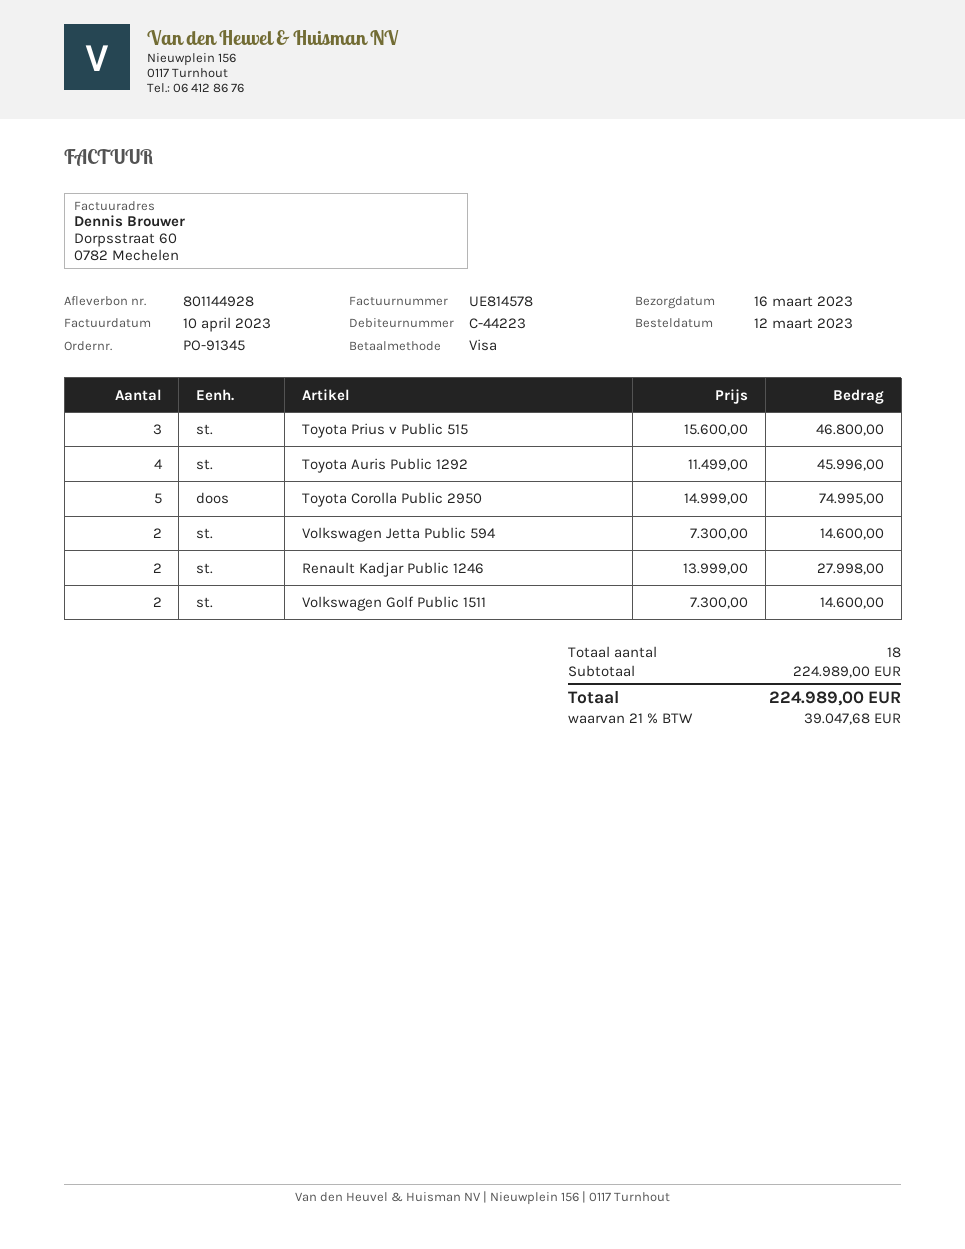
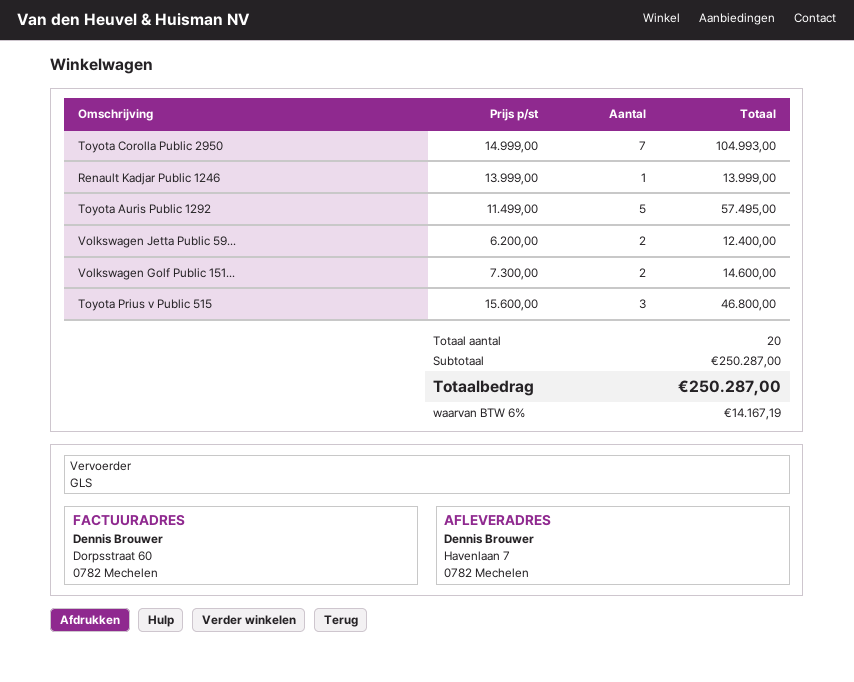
Toyota Auris Public 1292: 4 x 11499.00 = 45996.00 -> 5 x 11499.00 = 57495.00
Toyota Corolla Public 2950: 5 x 14999.00 = 74995.00 -> 7 x 14999.00 = 104993.00
Volkswagen Jetta Public 594: 2 x 7300.00 = 14600.00 -> 2 x 6200.00 = 12400.00
Renault Kadjar Public 1246: 2 x 13999.00 = 27998.00 -> 1 x 13999.00 = 13999.00
total quantity: 18 -> 20
subtotal: 224989.00 -> 250287.00
tax: 21% = 39047.68 -> 6% = 14167.19
total: 224989.00 -> 250287.00

